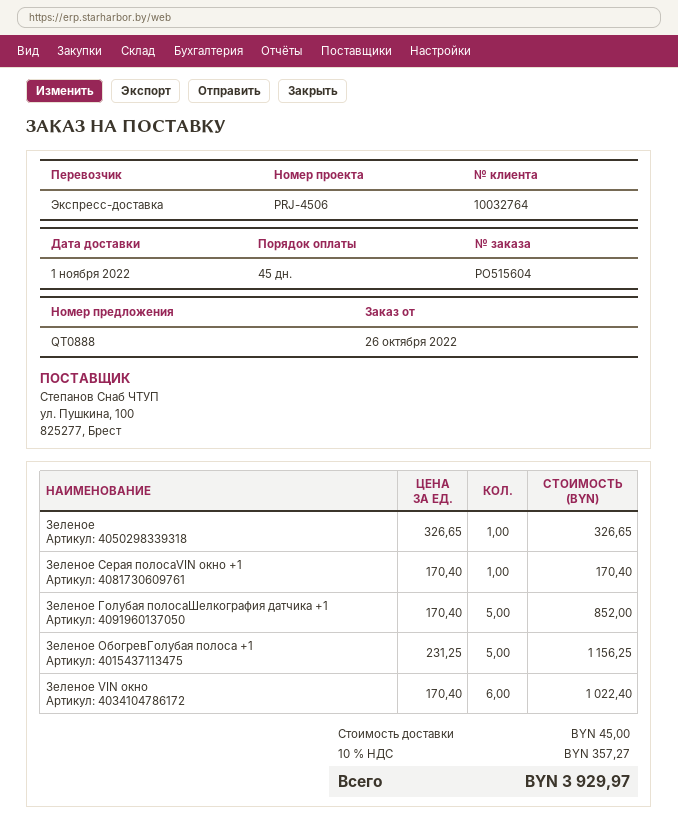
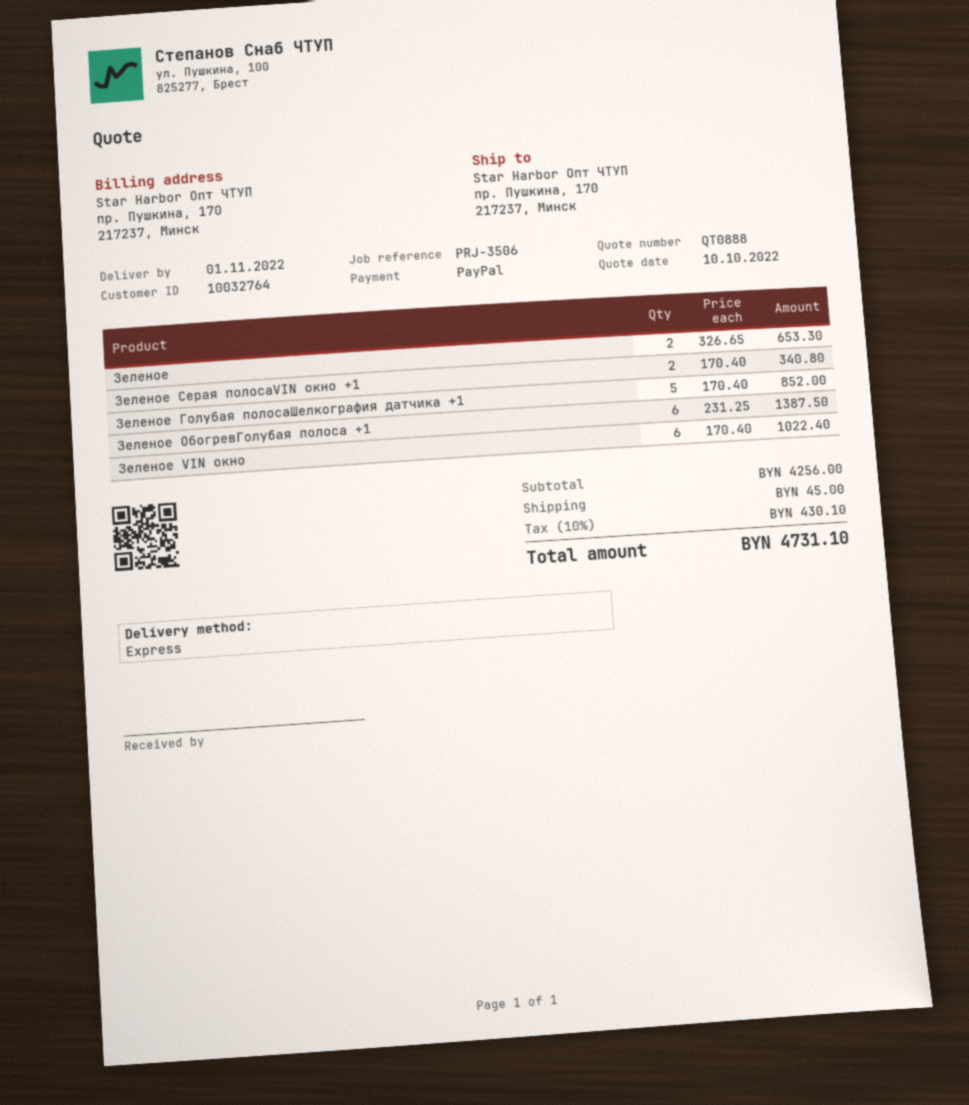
reference: PRJ-4506 -> PRJ-3506
Зеленое: 1 x 326.65 = 326.65 -> 2 x 326.65 = 653.30
Зеленое Серая полосаVIN окно +1: 1 x 170.40 = 170.40 -> 2 x 170.40 = 340.80
Зеленое ОбогревГолубая полоса +1: 5 x 231.25 = 1156.25 -> 6 x 231.25 = 1387.50
tax: 10% = 357.27 -> 10% = 430.10
total: 3929.97 -> 4731.10

